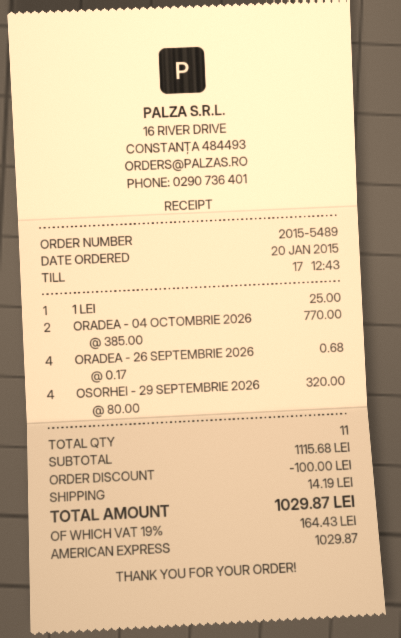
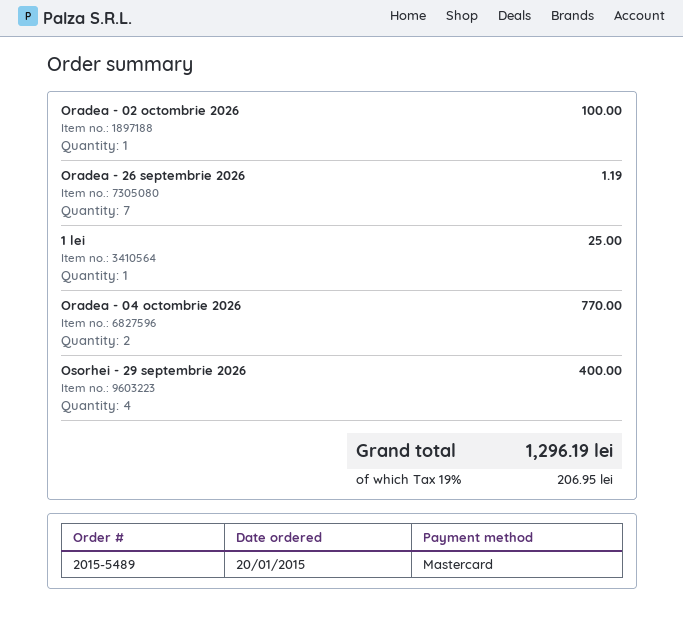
payment method: American Express -> Mastercard
ORADEA - 26 SEPTEMBRIE 2026: 4 for 0.68 -> 7 for 1.19
OSORHEI - 29 SEPTEMBRIE 2026: 4 for 320.00 -> 4 for 400.00
Oradea - 02 octombrie 2026: none -> 1 for 100.00
discount: 100.00 -> none
shipping: 14.19 -> none
tax: 19% = 164.43 -> 19% = 206.95
total: 1029.87 -> 1296.19

